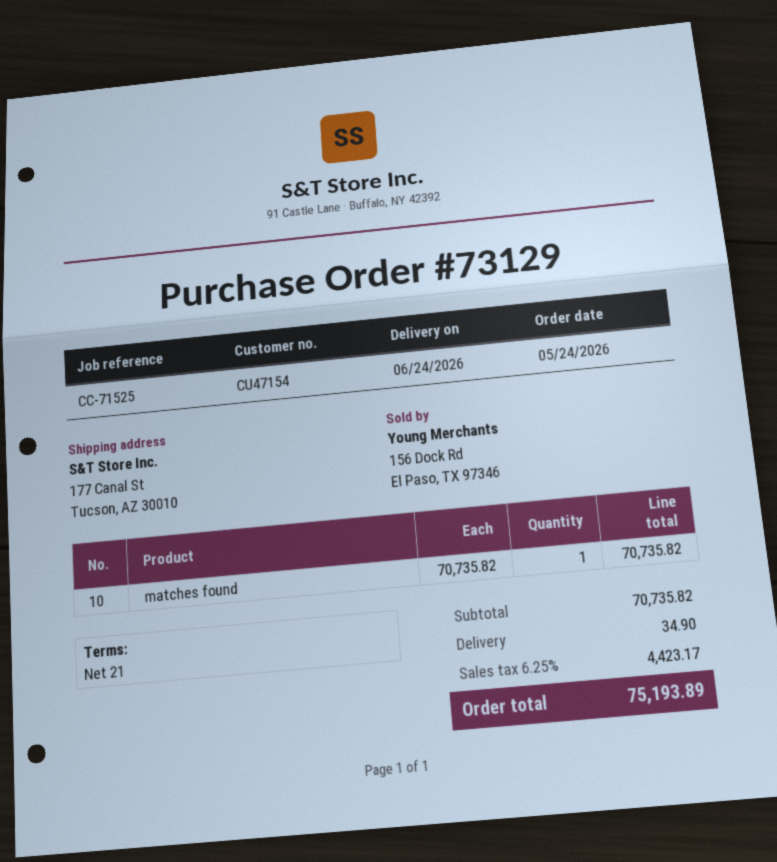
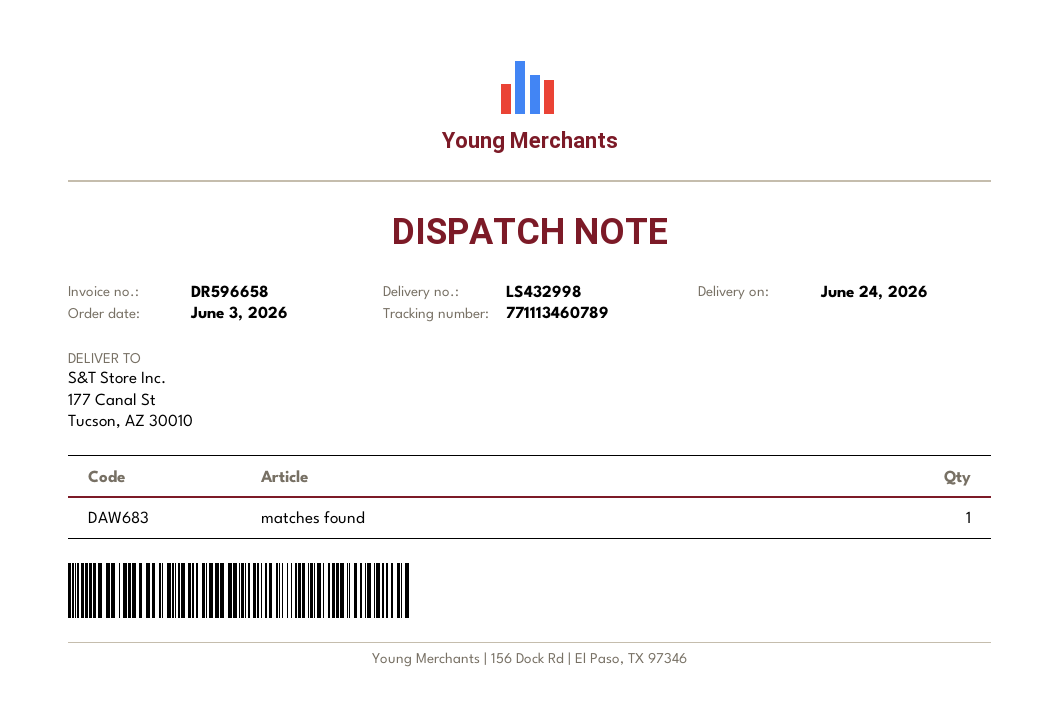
order date: 2026-05-24 -> 2026-06-03

